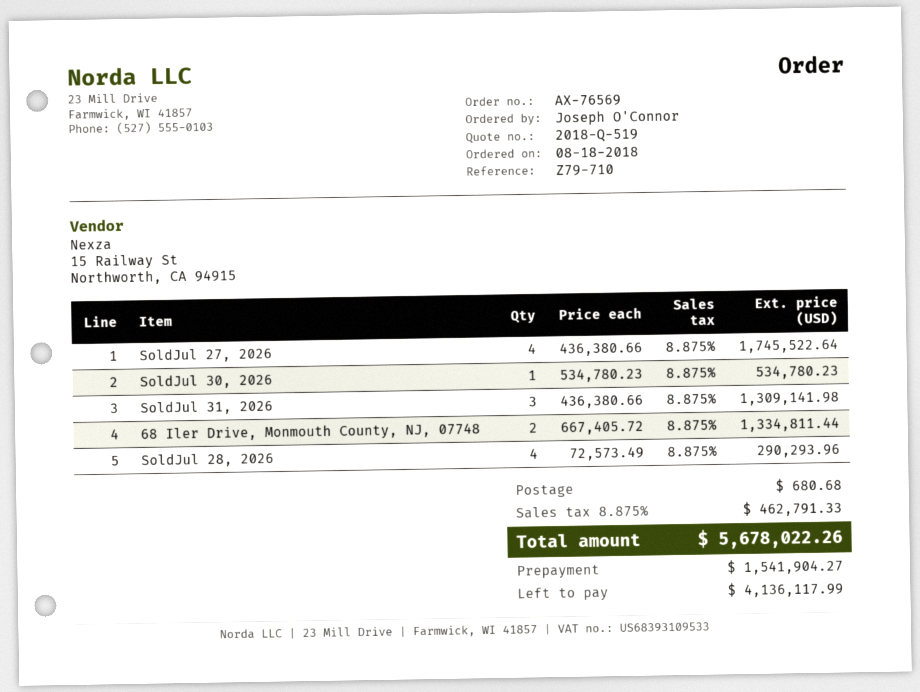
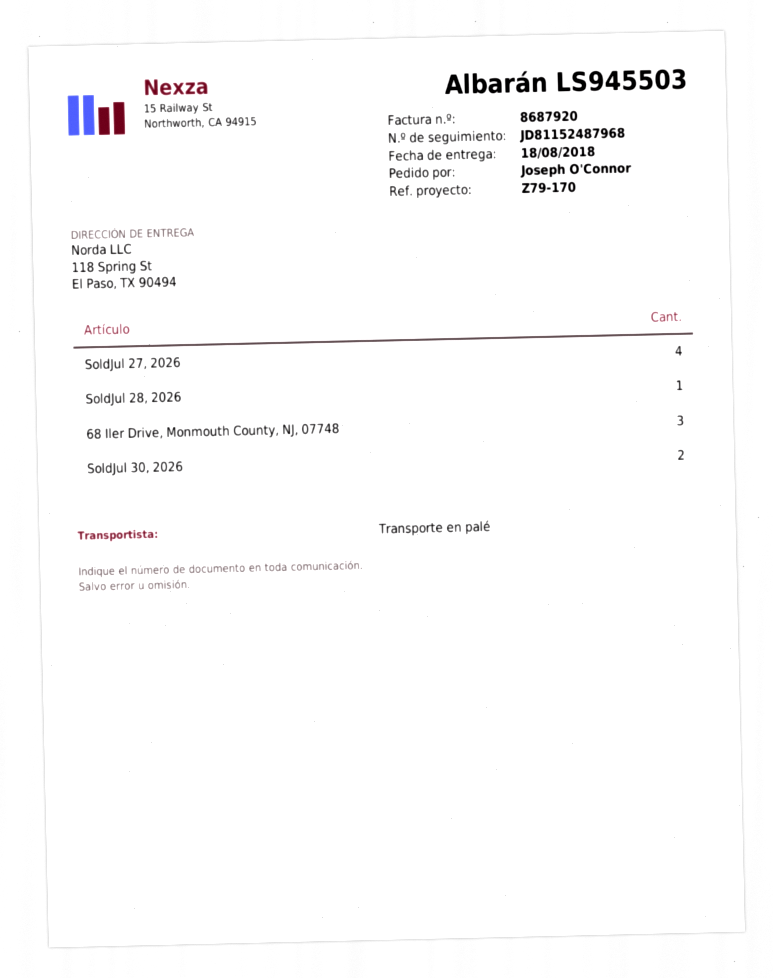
reference: Z79-710 -> Z79-170
SoldJul 30, 2026: 1 -> 2
SoldJul 31, 2026: 3 -> none
68 Iler Drive, Monmouth County, NJ, 07748: 2 -> 3
SoldJul 28, 2026: 4 -> 1

